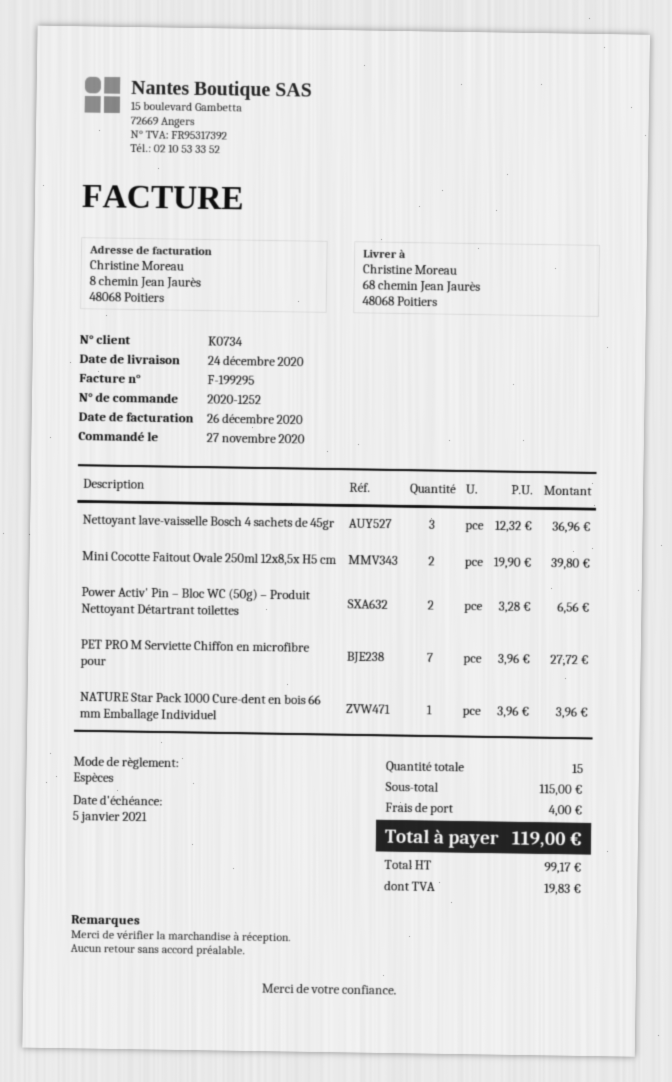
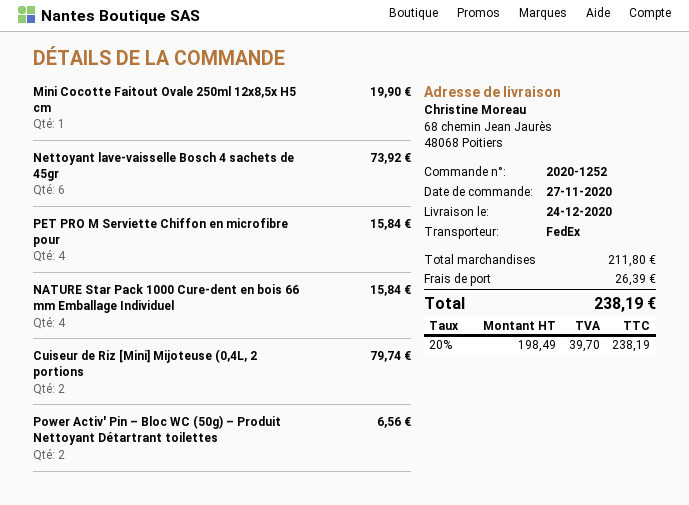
Nettoyant lave-vaisselle Bosch 4 sachets de 45gr: 3 for 36.96 -> 6 for 73.92
Mini Cocotte Faitout Ovale 250ml 12x8,5x H5 cm: 2 for 39.80 -> 1 for 19.90
PET PRO M Serviette Chiffon en microfibre pour: 7 for 27.72 -> 4 for 15.84
NATURE Star Pack 1000 Cure-dent en bois 66 mm Emballage Individuel: 1 for 3.96 -> 4 for 15.84
Cuiseur de Riz [Mini] Mijoteuse (0,4L, 2 portions: none -> 2 for 79.74
subtotal: 115.00 -> 211.80
shipping: 4.00 -> 26.39
net: 99.17 -> 198.49
tax: 19.83 -> 39.70
total: 119.00 -> 238.19

